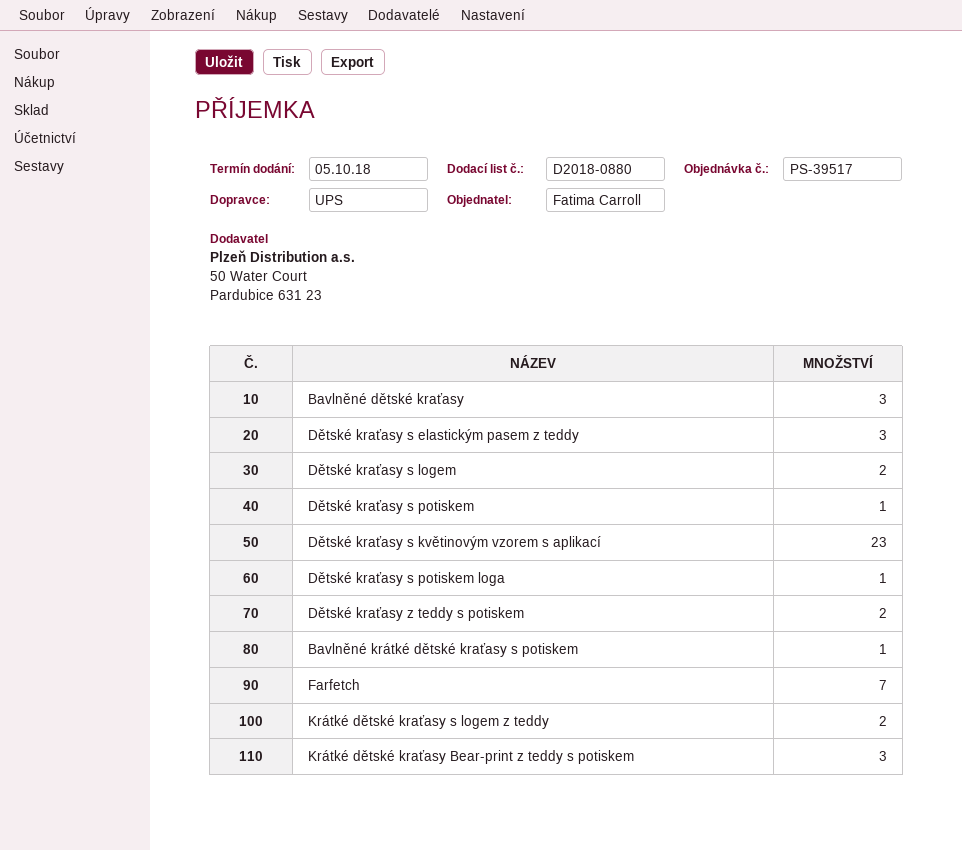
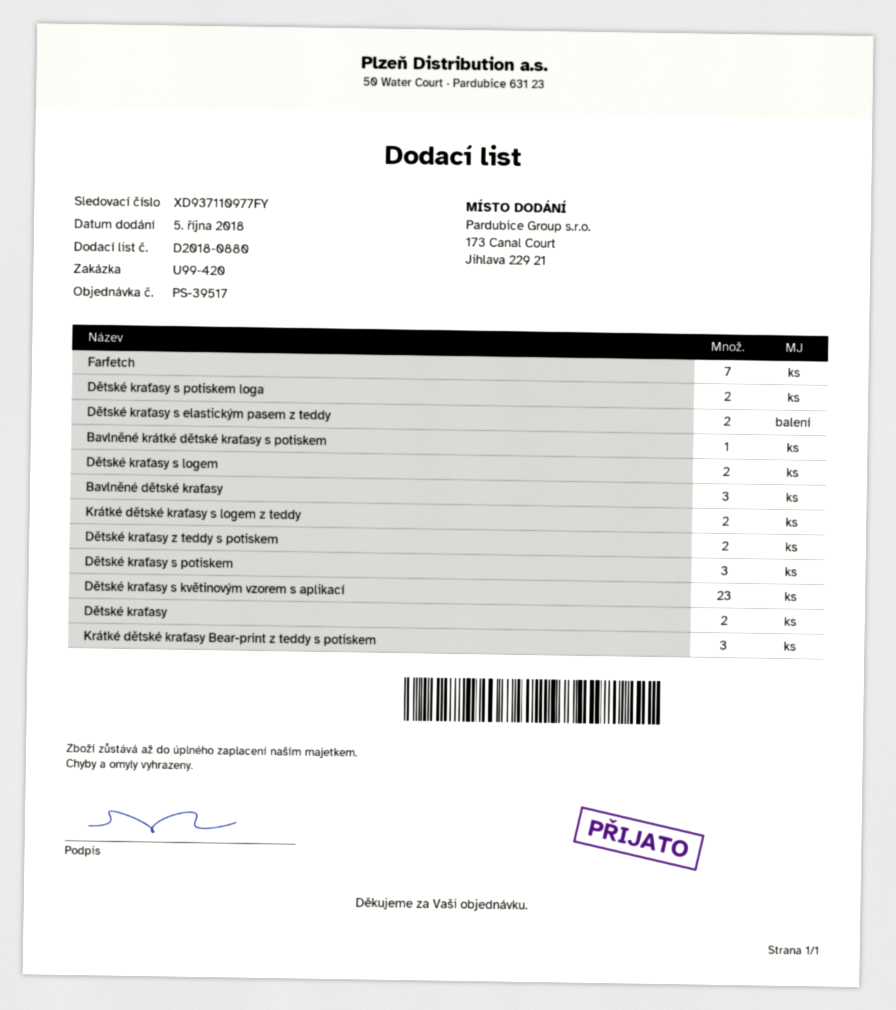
Dětské kraťasy s elastickým pasem z teddy: 3 -> 2
Dětské kraťasy s potiskem: 1 -> 3
Dětské kraťasy s potiskem loga: 1 -> 2
Dětské kraťasy: none -> 2

